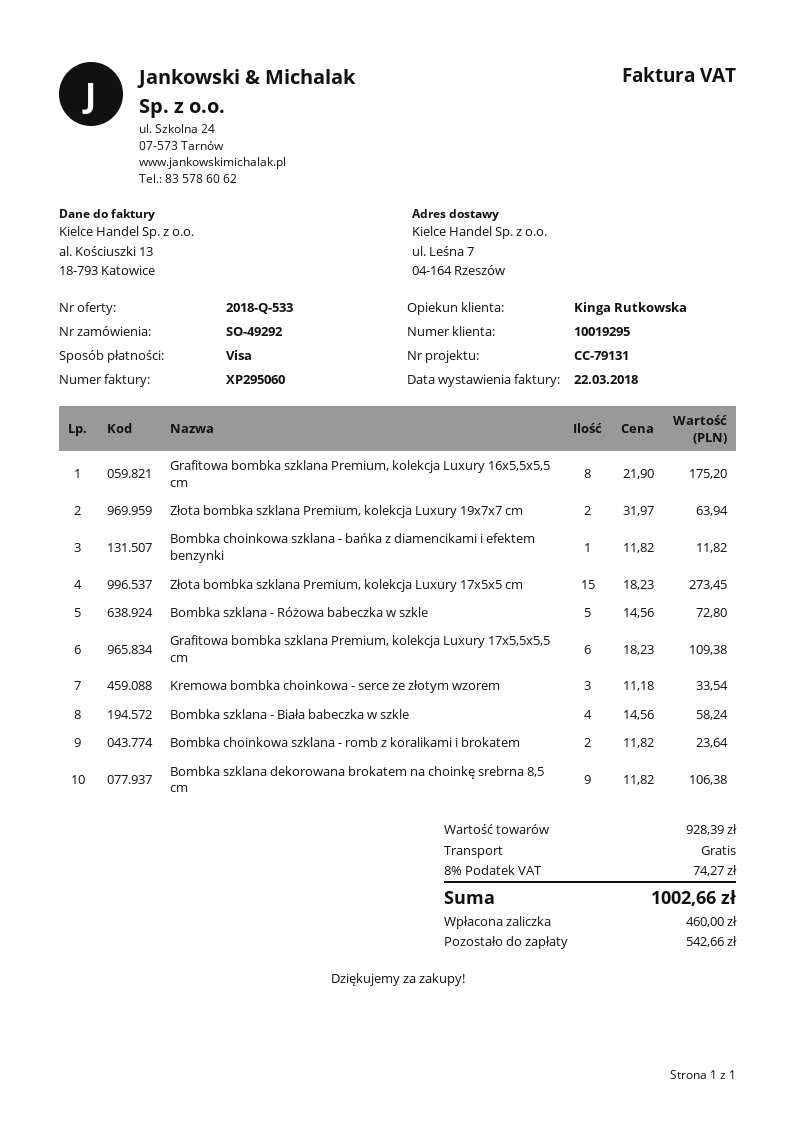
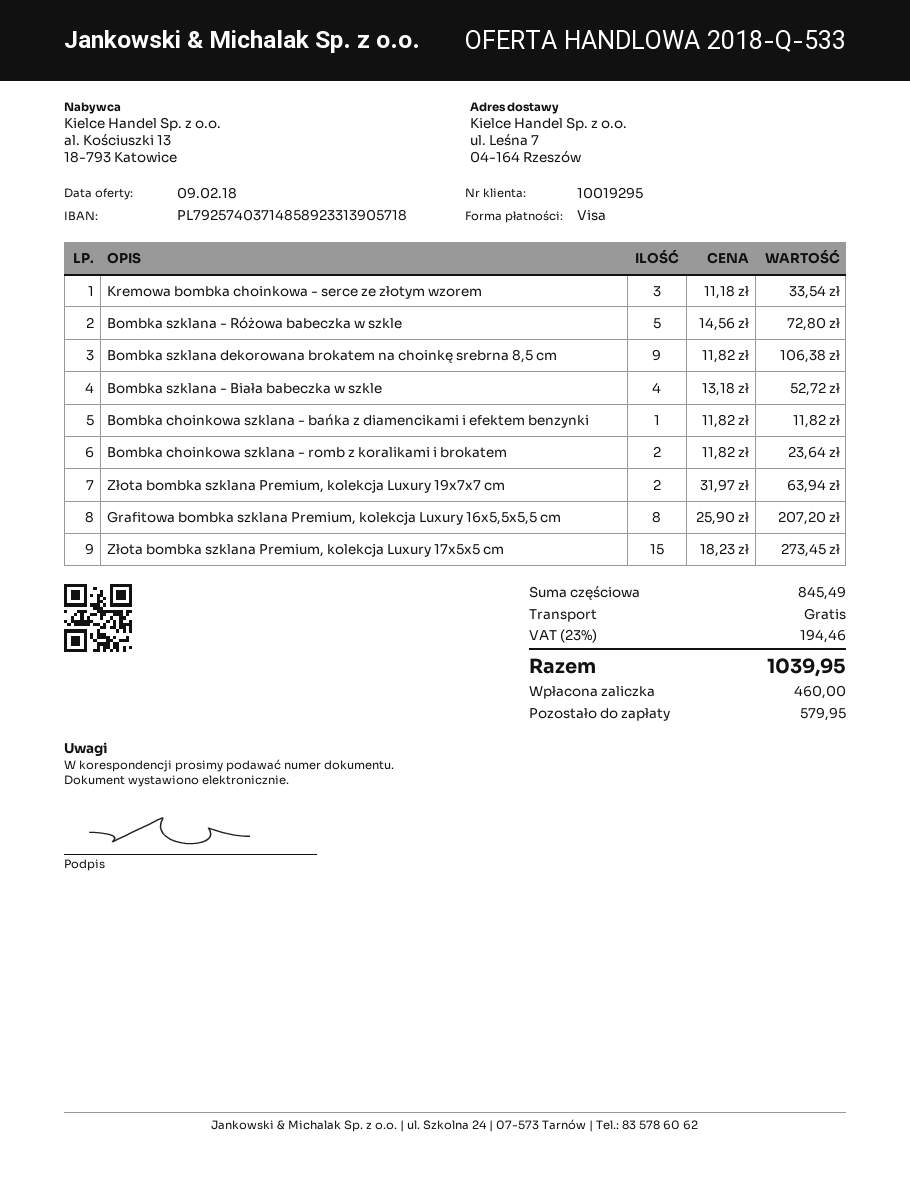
Grafitowa bombka szklana Premium, kolekcja Luxury 16x5,5x5,5 cm: 8 x 21.90 = 175.20 -> 8 x 25.90 = 207.20
Grafitowa bombka szklana Premium, kolekcja Luxury 17x5,5x5,5 cm: 6 x 18.23 = 109.38 -> none
Bombka szklana - Biała babeczka w szkle: 4 x 14.56 = 58.24 -> 4 x 13.18 = 52.72
subtotal: 928.39 -> 845.49
tax: 8% = 74.27 -> 23% = 194.46
total: 1002.66 -> 1039.95
balance: 542.66 -> 579.95

